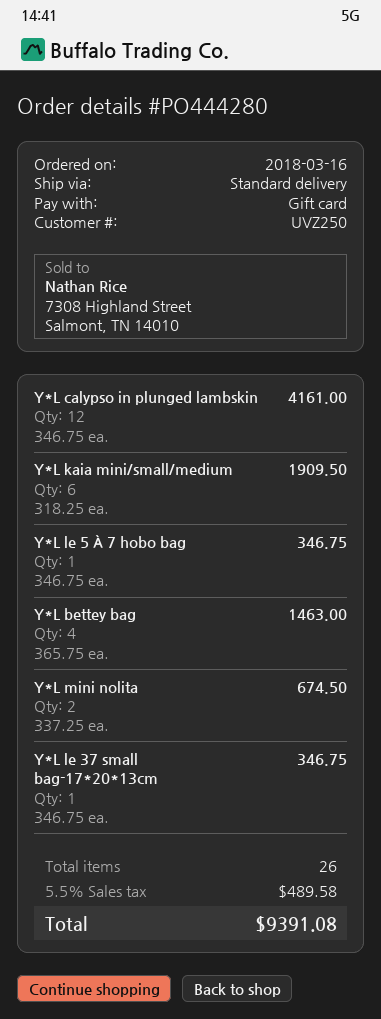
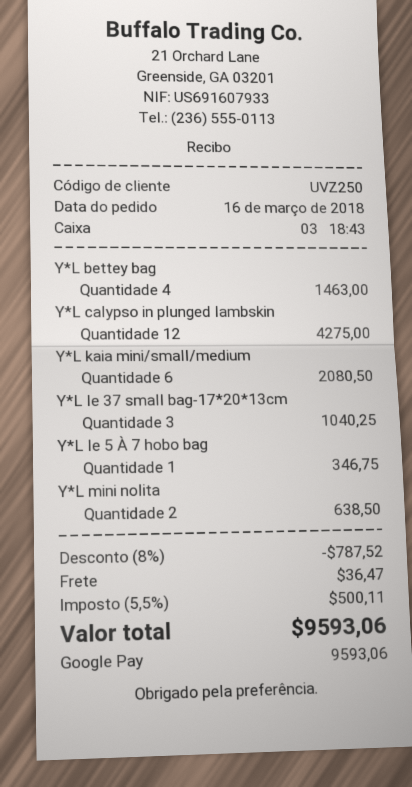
payment method: gift card -> Google Pay
Y*L calypso in plunged lambskin: 12 for 4161.00 -> 12 for 4275.00
Y*L kaia mini/small/medium: 6 for 1909.50 -> 6 for 2080.50
Y*L mini nolita: 2 for 674.50 -> 2 for 638.50
Y*L le 37 small bag-17*20*13cm: 1 for 346.75 -> 3 for 1040.25
discount: none -> 8% = 787.52
shipping: none -> 36.47
tax: 5.5% = 489.58 -> 5.5% = 500.11
total: 9391.08 -> 9593.06

